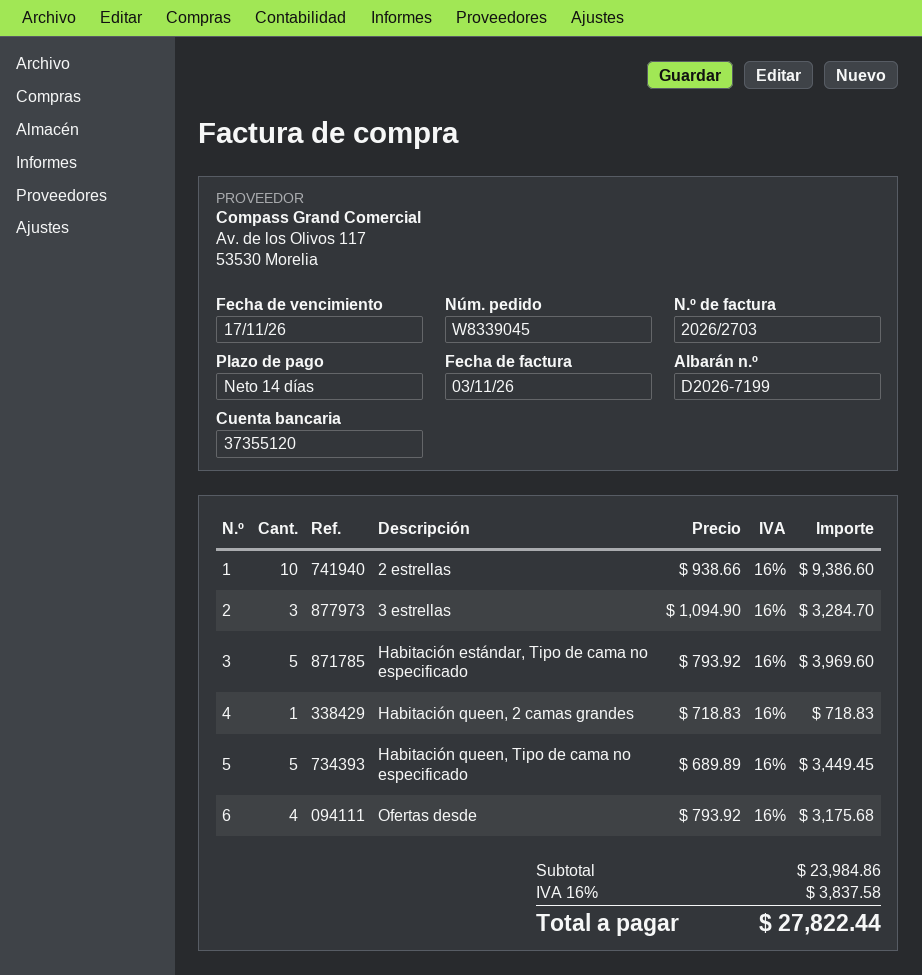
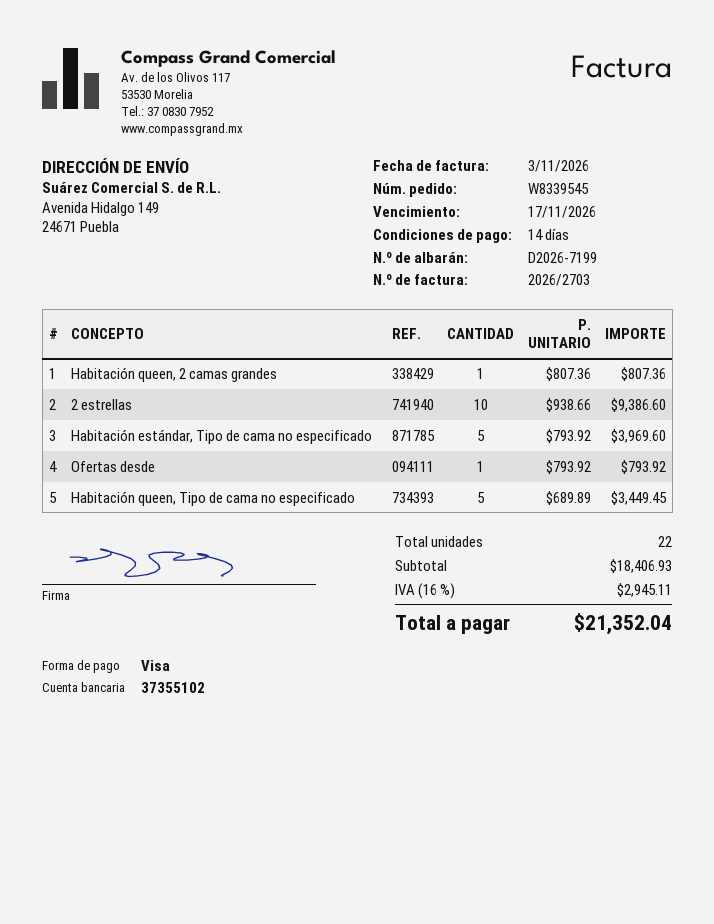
order number: W8339045 -> W8339545
bank account: 37355120 -> 37355102
3 estrellas: 3 x 1094.90 = 3284.70 -> none
Habitación queen, 2 camas grandes: 1 x 718.83 = 718.83 -> 1 x 807.36 = 807.36
Ofertas desde: 4 x 793.92 = 3175.68 -> 1 x 793.92 = 793.92
subtotal: 23984.86 -> 18406.93
tax: 16% = 3837.58 -> 16% = 2945.11
total: 27822.44 -> 21352.04

